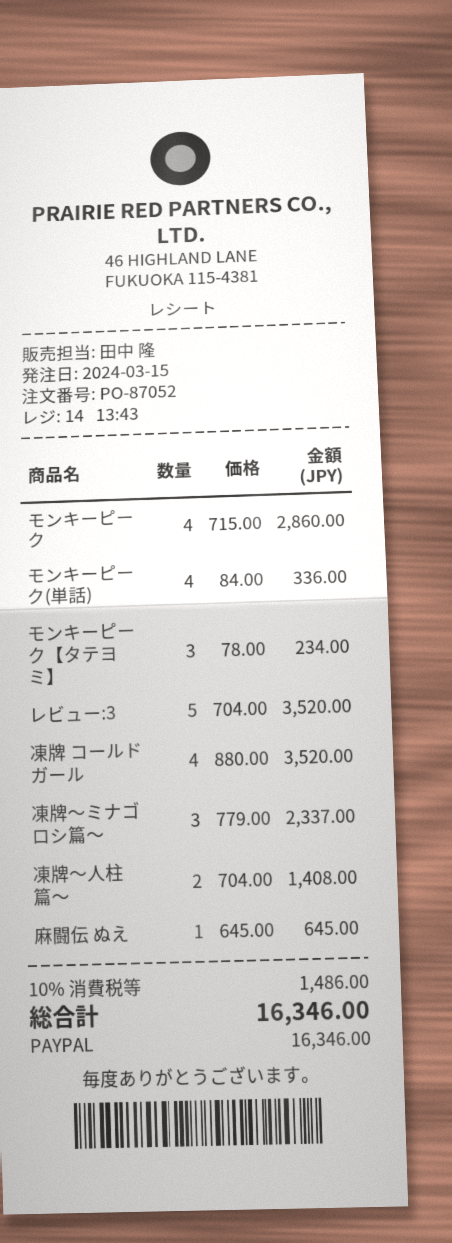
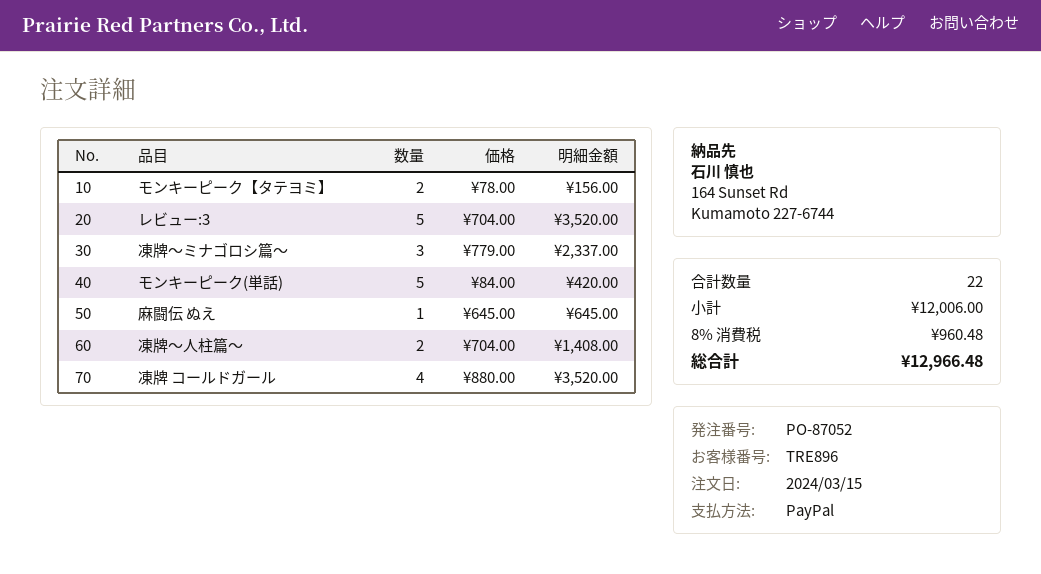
モンキーピーク: 4 x 715.00 = 2860.00 -> none
モンキーピーク(単話): 4 x 84.00 = 336.00 -> 5 x 84.00 = 420.00
モンキーピーク【タテヨミ】: 3 x 78.00 = 234.00 -> 2 x 78.00 = 156.00
tax: 10% = 1486.00 -> 8% = 960.48
total: 16346.00 -> 12966.48

